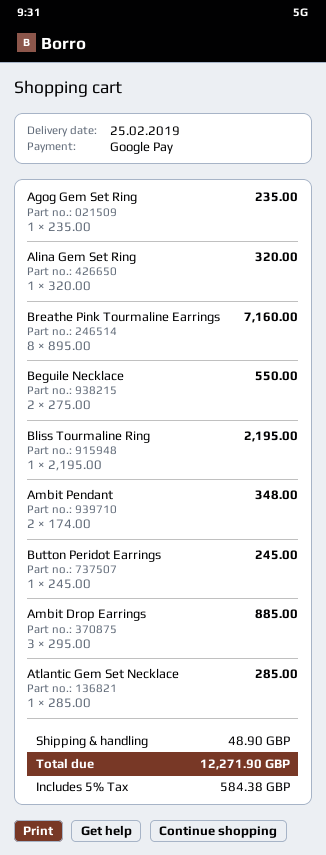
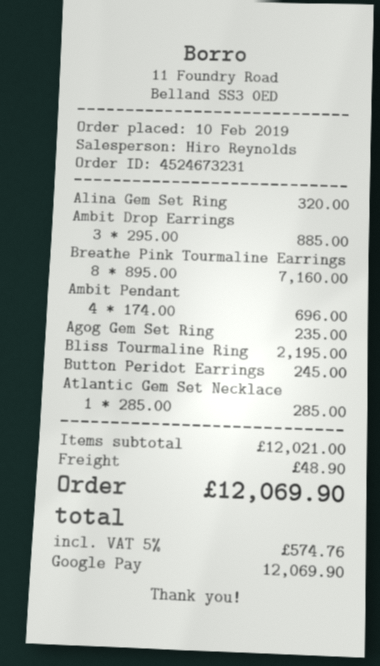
Beguile Necklace: 2 x 275.00 = 550.00 -> none
Ambit Pendant: 2 x 174.00 = 348.00 -> 4 x 174.00 = 696.00
tax: 5% = 584.38 -> 5% = 574.76
total: 12271.90 -> 12069.90

